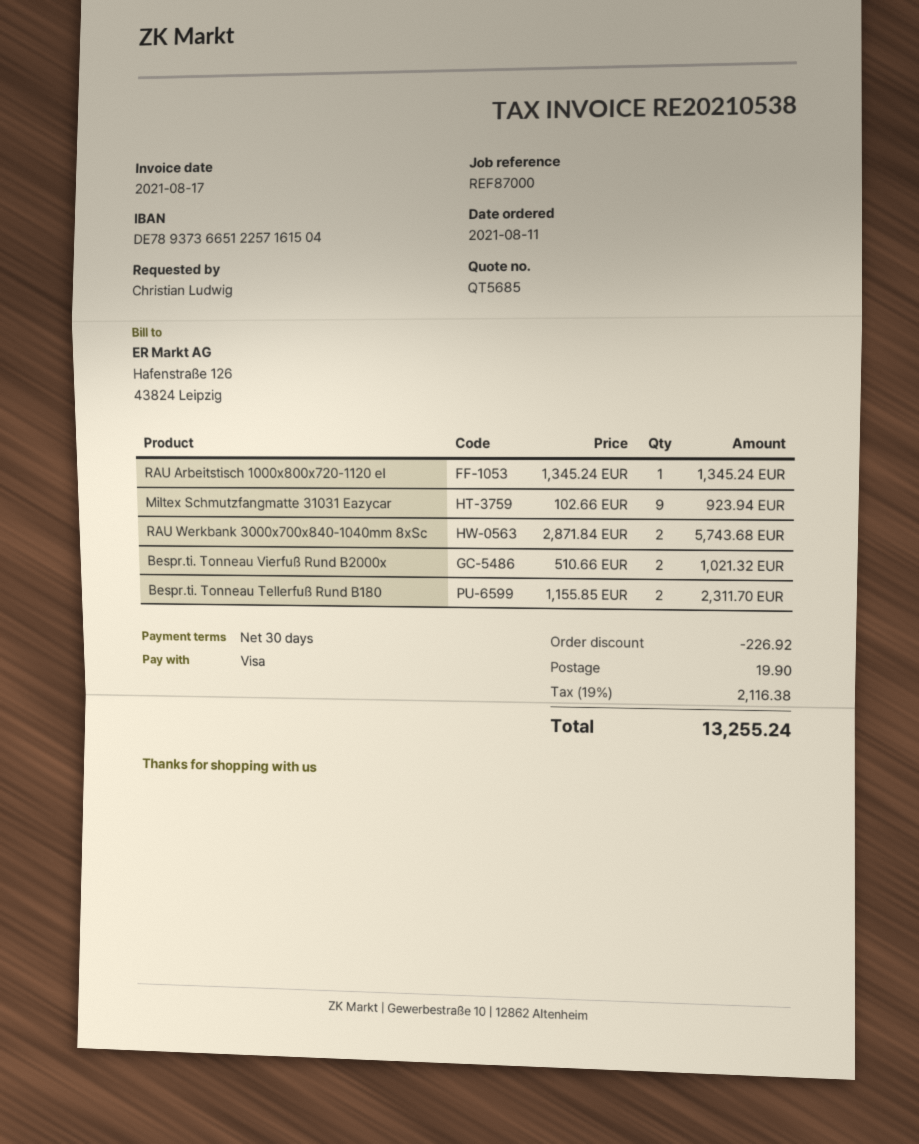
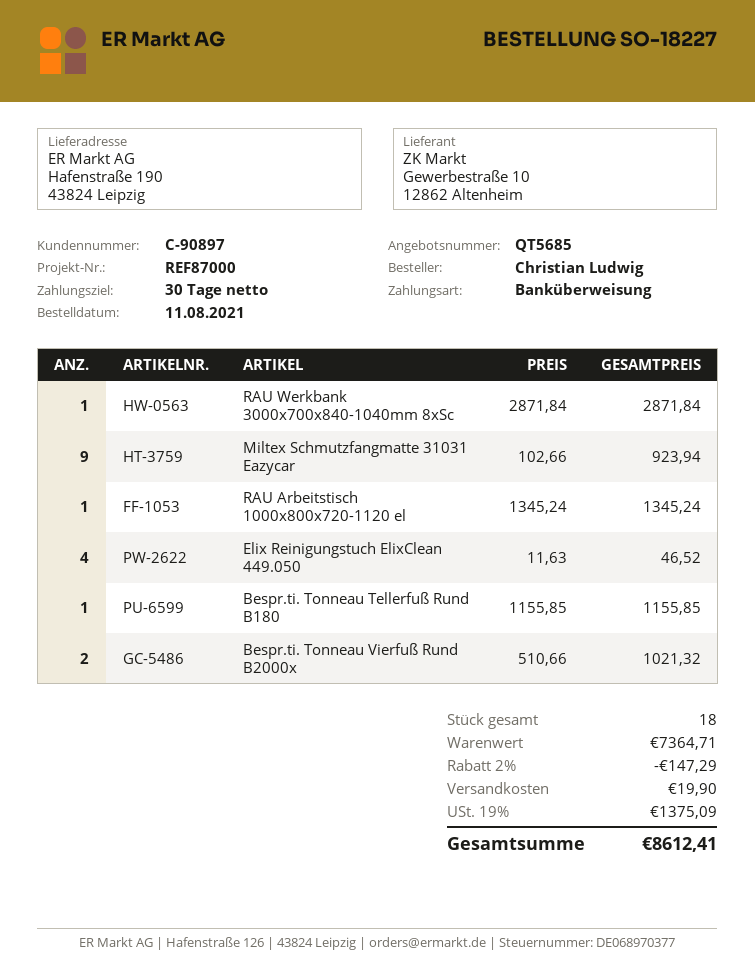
payment method: Visa -> bank transfer
RAU Werkbank 3000x700x840-1040mm 8xSc: 2 x 2871.84 = 5743.68 -> 1 x 2871.84 = 2871.84
Bespr.ti. Tonneau Tellerfuß Rund B180: 2 x 1155.85 = 2311.70 -> 1 x 1155.85 = 1155.85
Elix Reinigungstuch ElixClean 449.050: none -> 4 x 11.63 = 46.52
discount: 226.92 -> 147.29
tax: 19% = 2116.38 -> 19% = 1375.09
total: 13255.24 -> 8612.41

